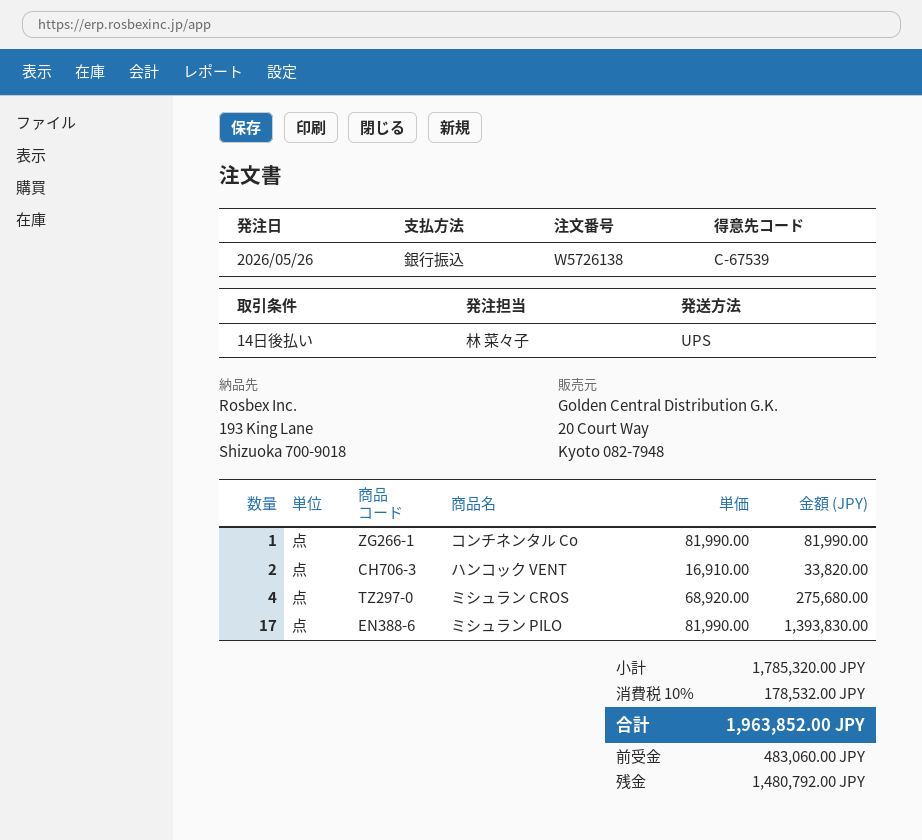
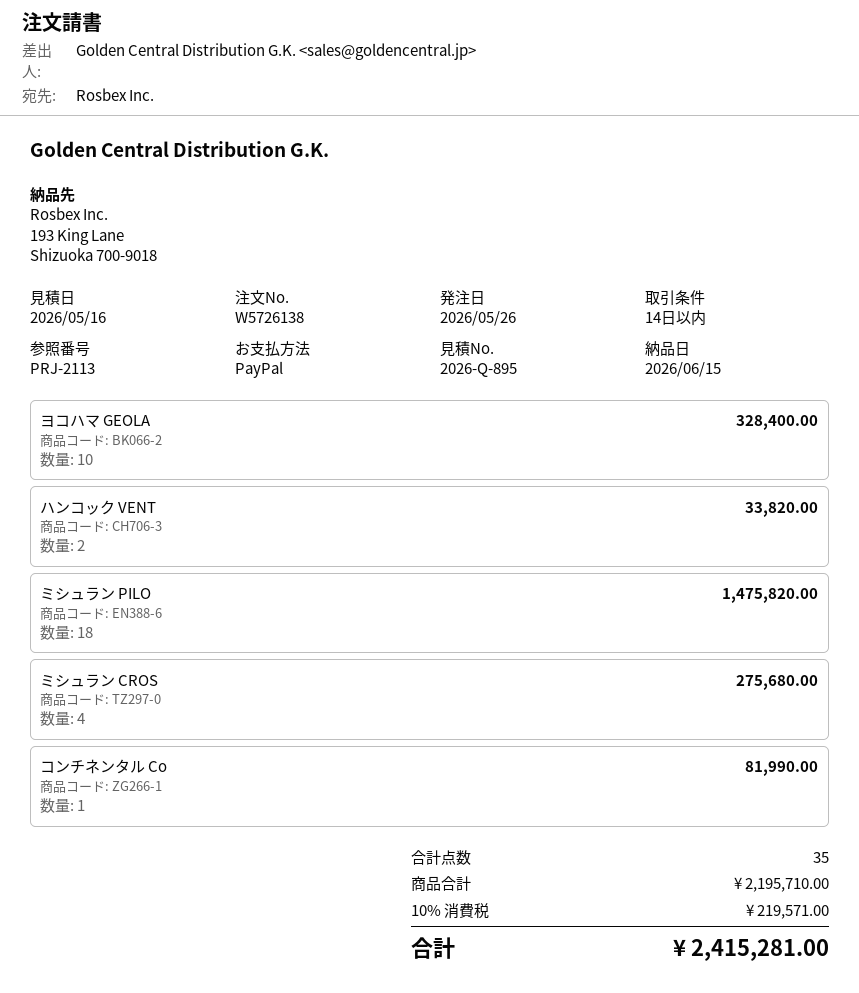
payment method: bank transfer -> PayPal
ミシュラン PILO: 17 for 1393830.00 -> 18 for 1475820.00
ヨコハマ GEOLA: none -> 10 for 328400.00
subtotal: 1785320.00 -> 2195710.00
tax: 10% = 178532.00 -> 10% = 219571.00
total: 1963852.00 -> 2415281.00

